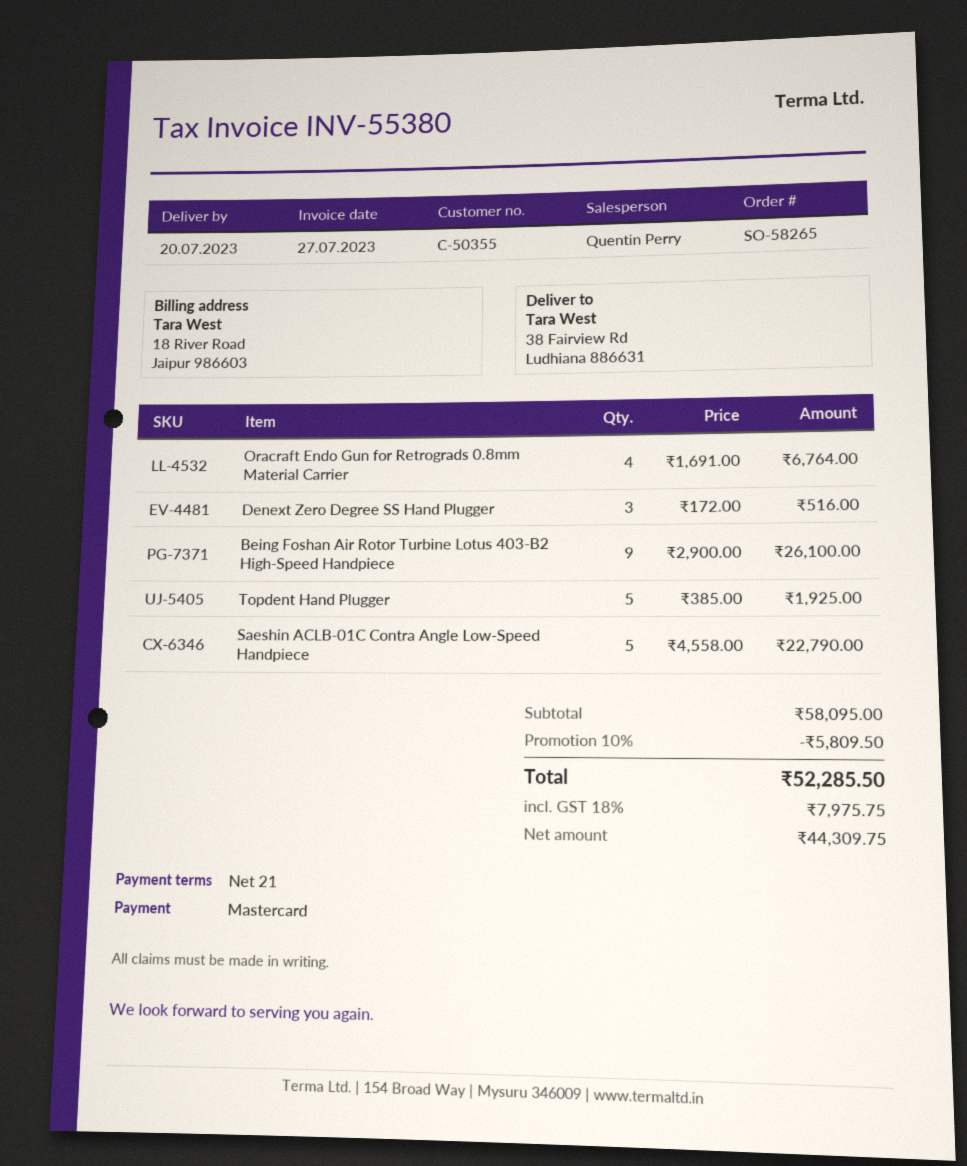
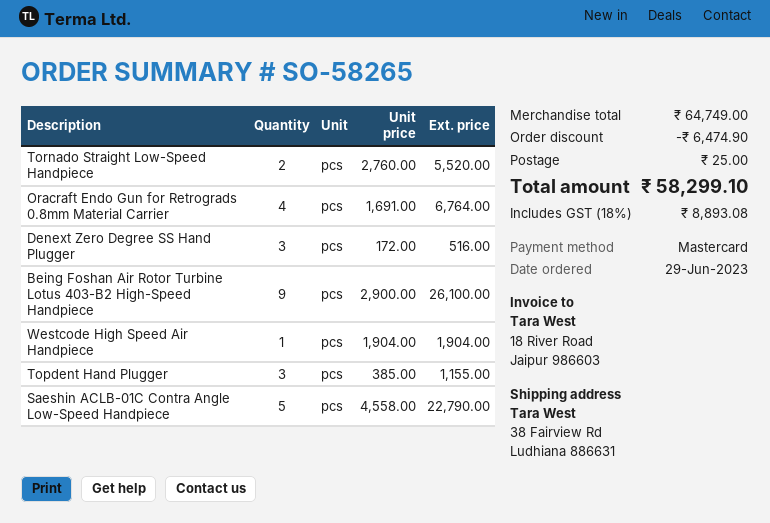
Topdent Hand Plugger: 5 x 385.00 = 1925.00 -> 3 x 385.00 = 1155.00
Tornado Straight Low-Speed Handpiece: none -> 2 x 2760.00 = 5520.00
Westcode High Speed Air Handpiece: none -> 1 x 1904.00 = 1904.00
subtotal: 58095.00 -> 64749.00
discount: 5809.50 -> 6474.90
shipping: none -> 25.00
tax: 18% = 7975.75 -> 18% = 8893.08
total: 52285.50 -> 58299.10

